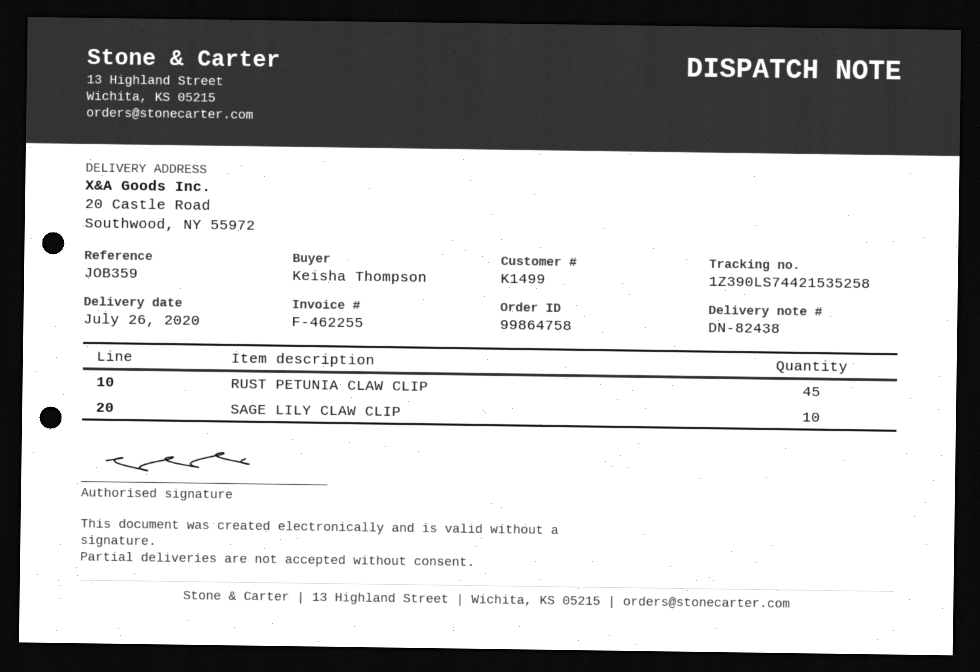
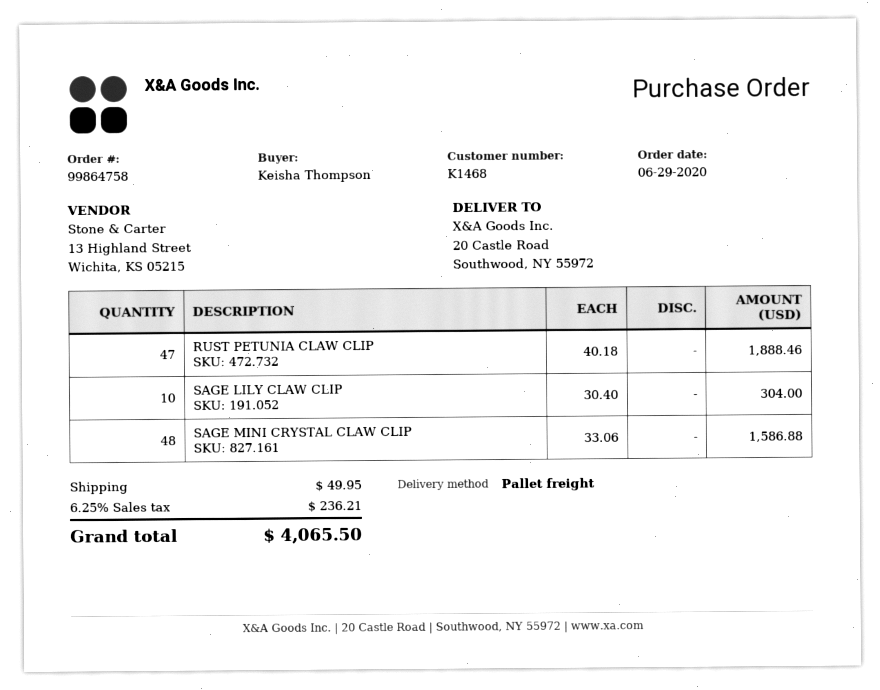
customer number: K1499 -> K1468
RUST PETUNIA CLAW CLIP: 45 -> 47
SAGE MINI CRYSTAL CLAW CLIP: none -> 48

